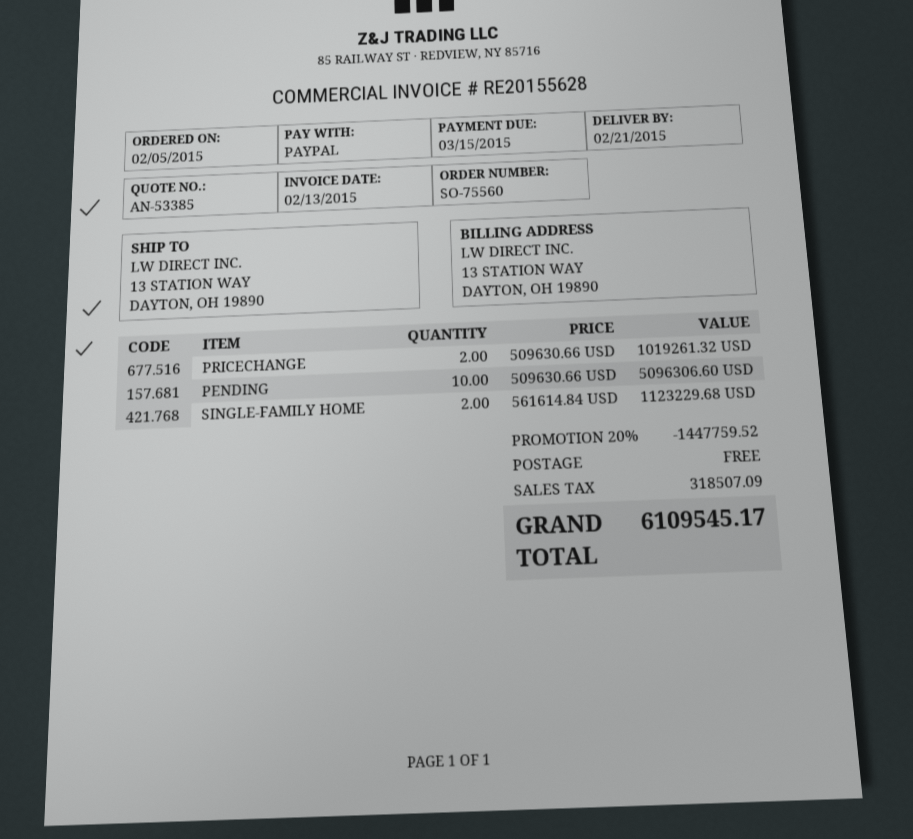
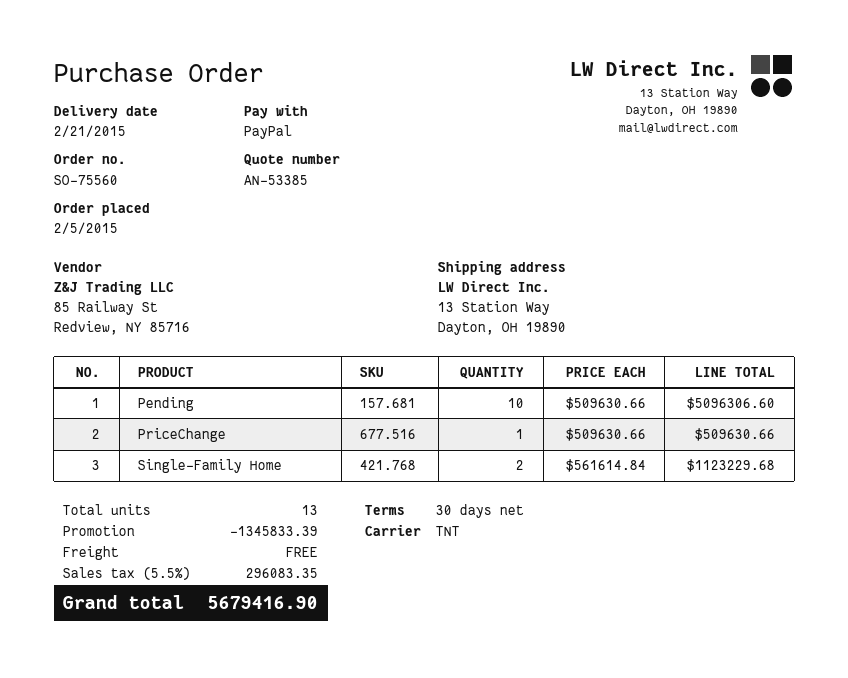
PRICECHANGE: 2 x 509630.66 = 1019261.32 -> 1 x 509630.66 = 509630.66
discount: 1447759.52 -> 1345833.39
tax: 318507.09 -> 296083.35
total: 6109545.17 -> 5679416.90

